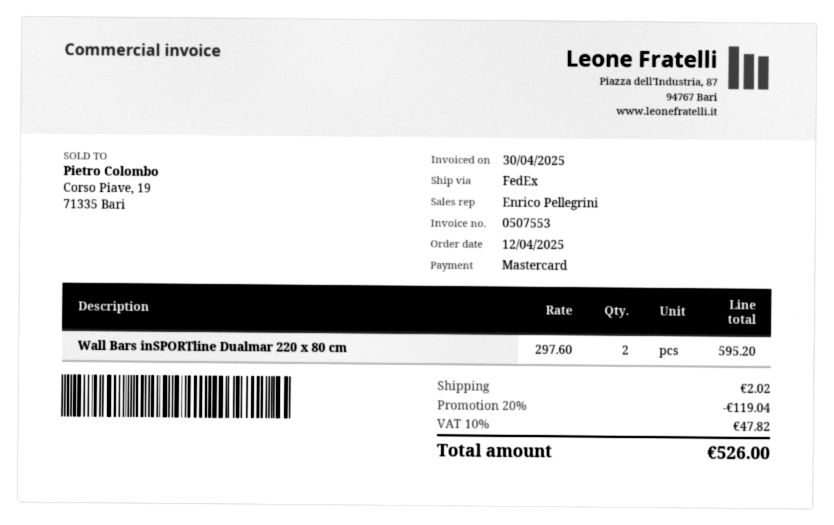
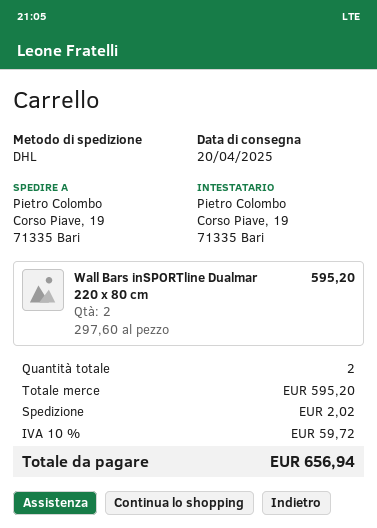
shipping method: FedEx -> DHL
discount: 20% = 119.04 -> none
tax: 10% = 47.82 -> 10% = 59.72
total: 526.00 -> 656.94

